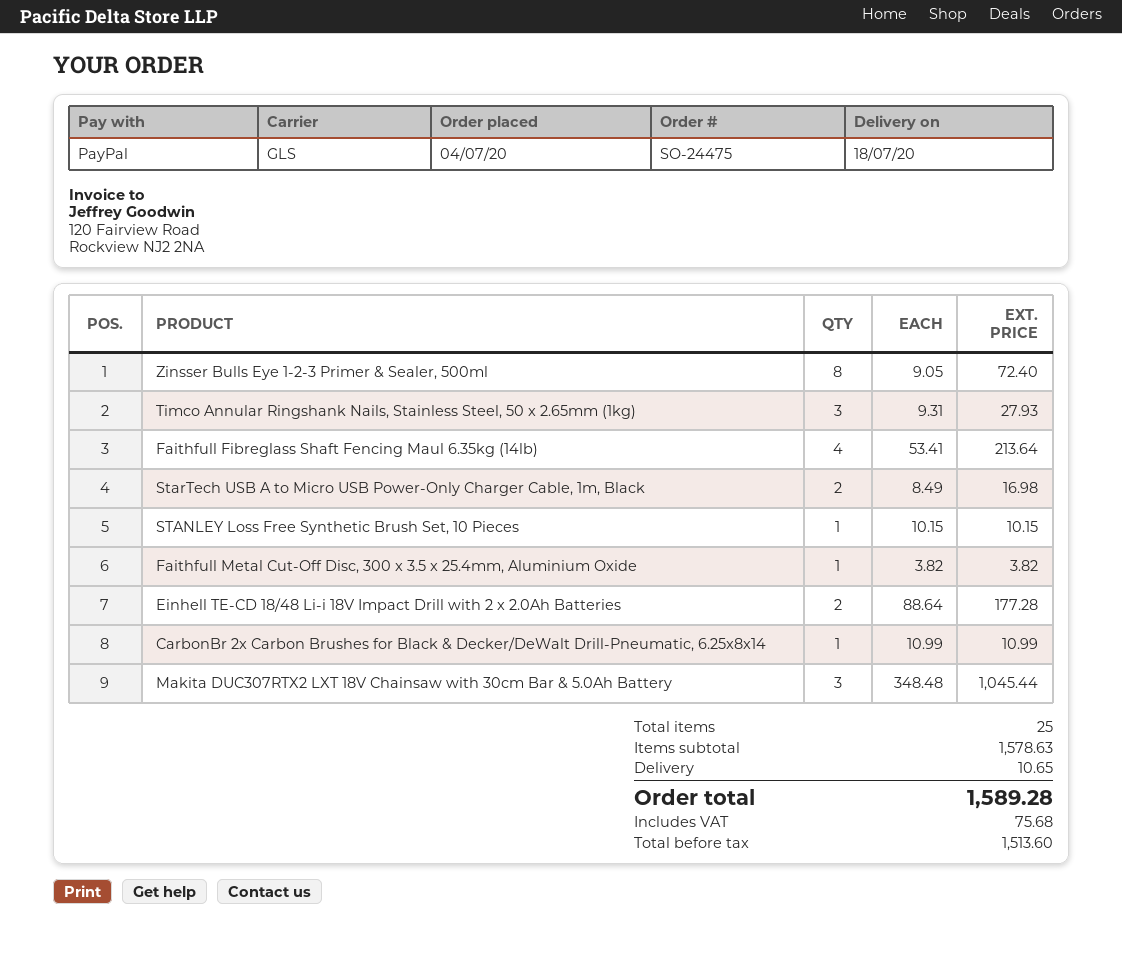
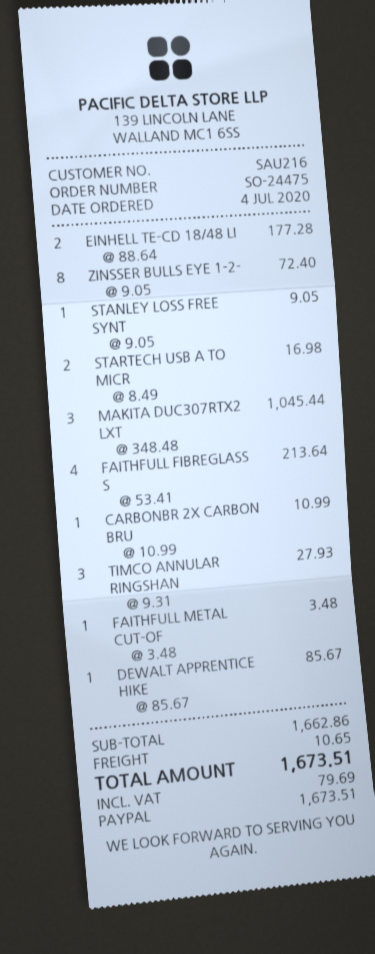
STANLEY Loss Free Synthetic Brush Set, 10 Pieces: 1 x 10.15 = 10.15 -> 1 x 9.05 = 9.05
Faithfull Metal Cut-Off Disc, 300 x 3.5 x 25.4mm, Aluminium Oxide: 1 x 3.82 = 3.82 -> 1 x 3.48 = 3.48
DEWALT APPRENTICE HIKE: none -> 1 x 85.67 = 85.67
subtotal: 1578.63 -> 1662.86
tax: 75.68 -> 79.69
total: 1589.28 -> 1673.51

